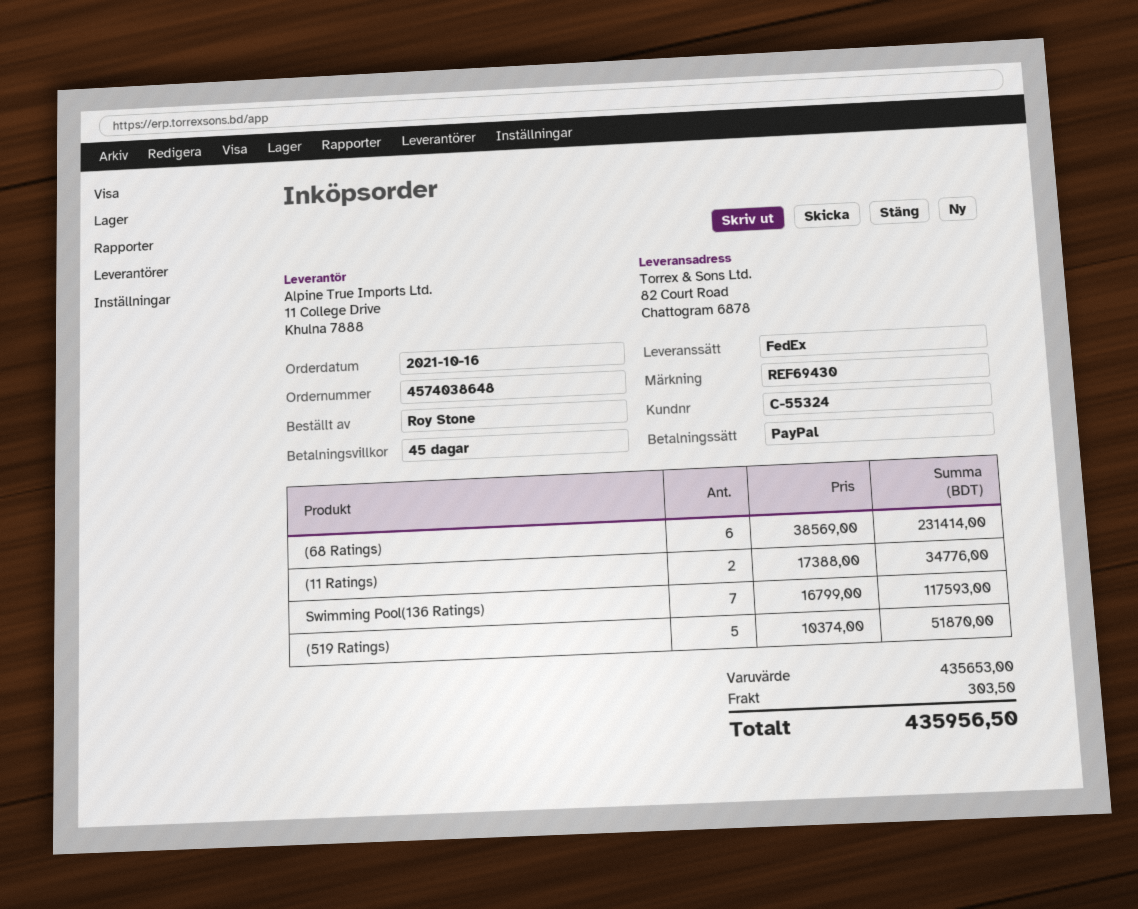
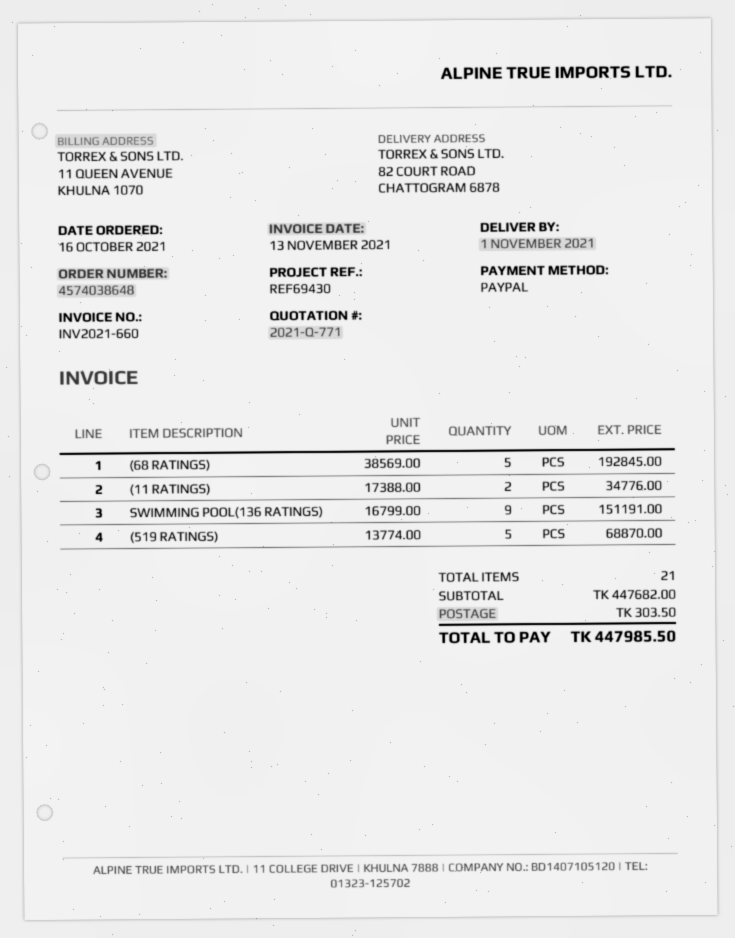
(68 Ratings): 6 x 38569.00 = 231414.00 -> 5 x 38569.00 = 192845.00
Swimming Pool(136 Ratings): 7 x 16799.00 = 117593.00 -> 9 x 16799.00 = 151191.00
(519 Ratings): 5 x 10374.00 = 51870.00 -> 5 x 13774.00 = 68870.00
subtotal: 435653.00 -> 447682.00
total: 435956.50 -> 447985.50

